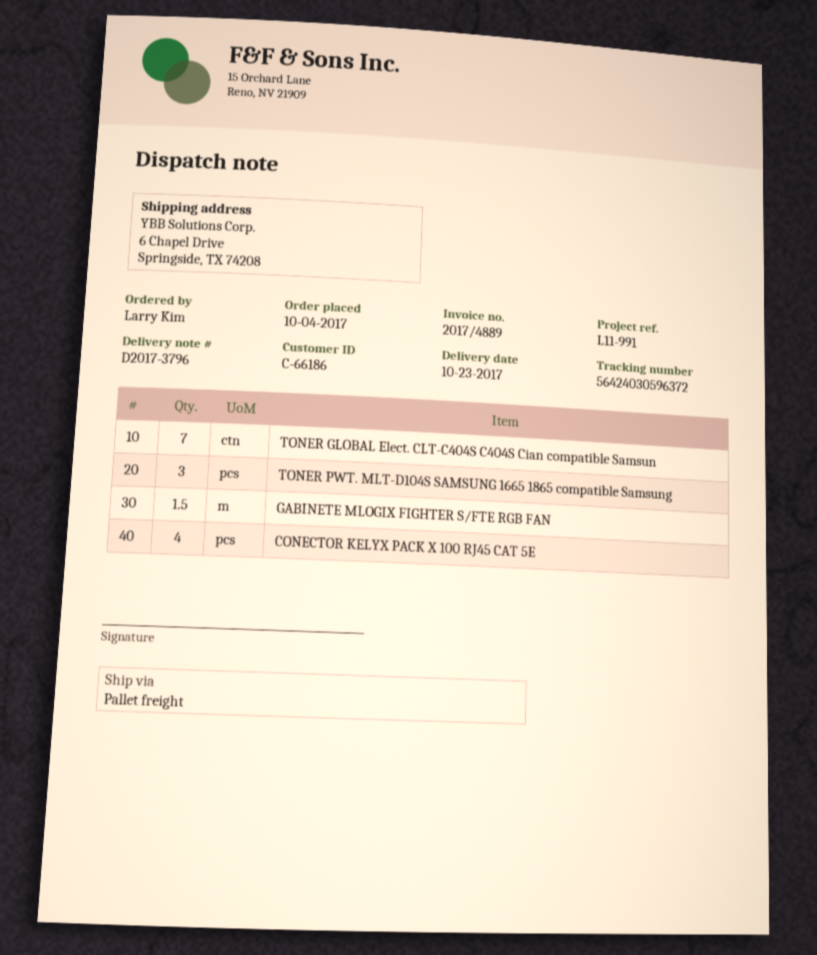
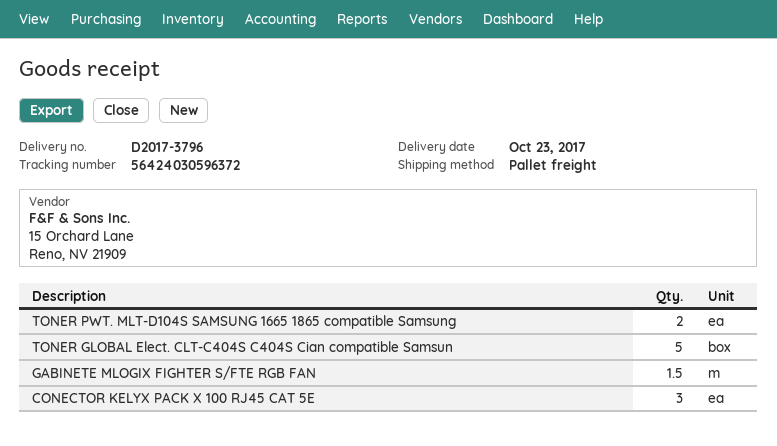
TONER GLOBAL Elect. CLT-C404S C404S Cian compatible Samsun: 7 -> 5
TONER PWT. MLT-D104S SAMSUNG 1665 1865 compatible Samsung: 3 -> 2
CONECTOR KELYX PACK X 100 RJ45 CAT 5E: 4 -> 3

